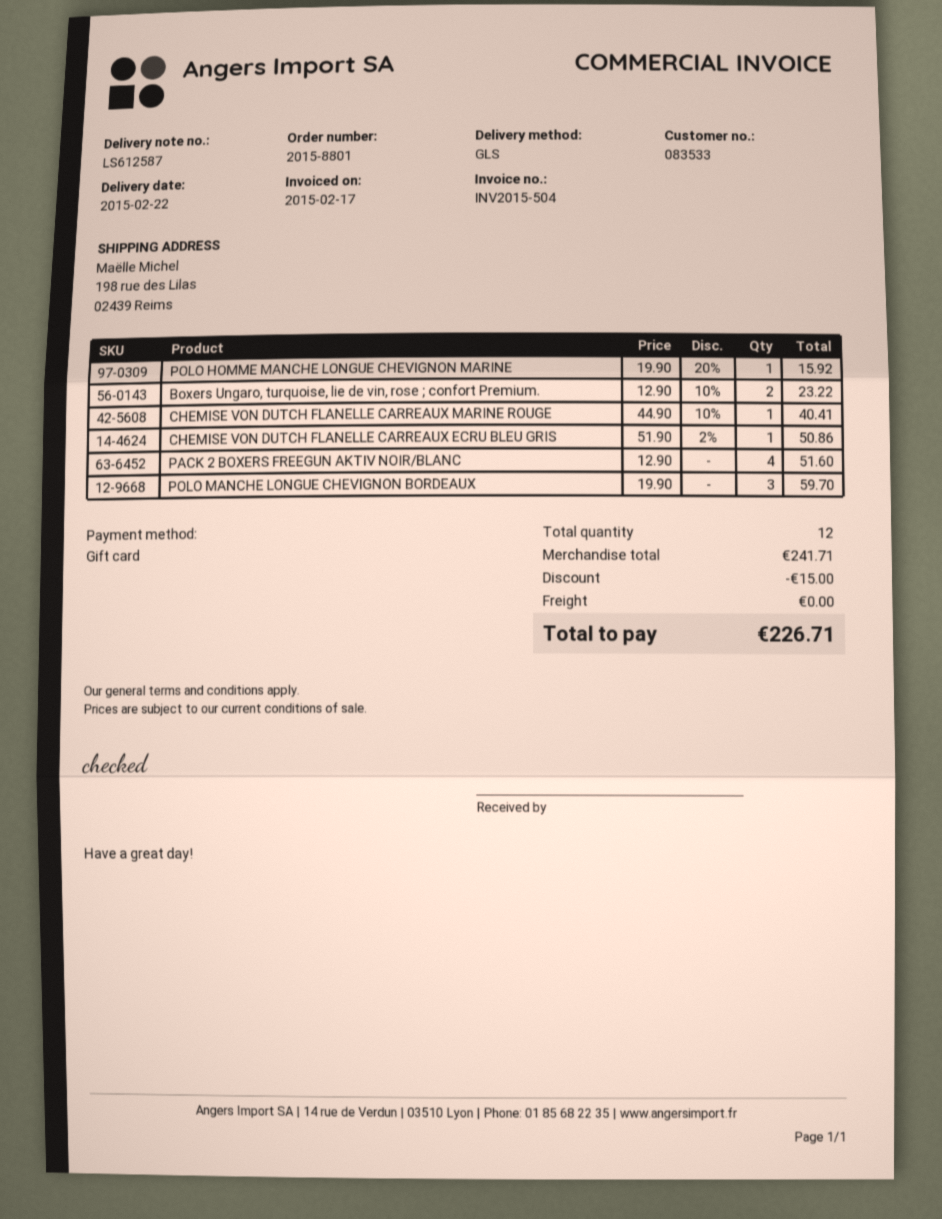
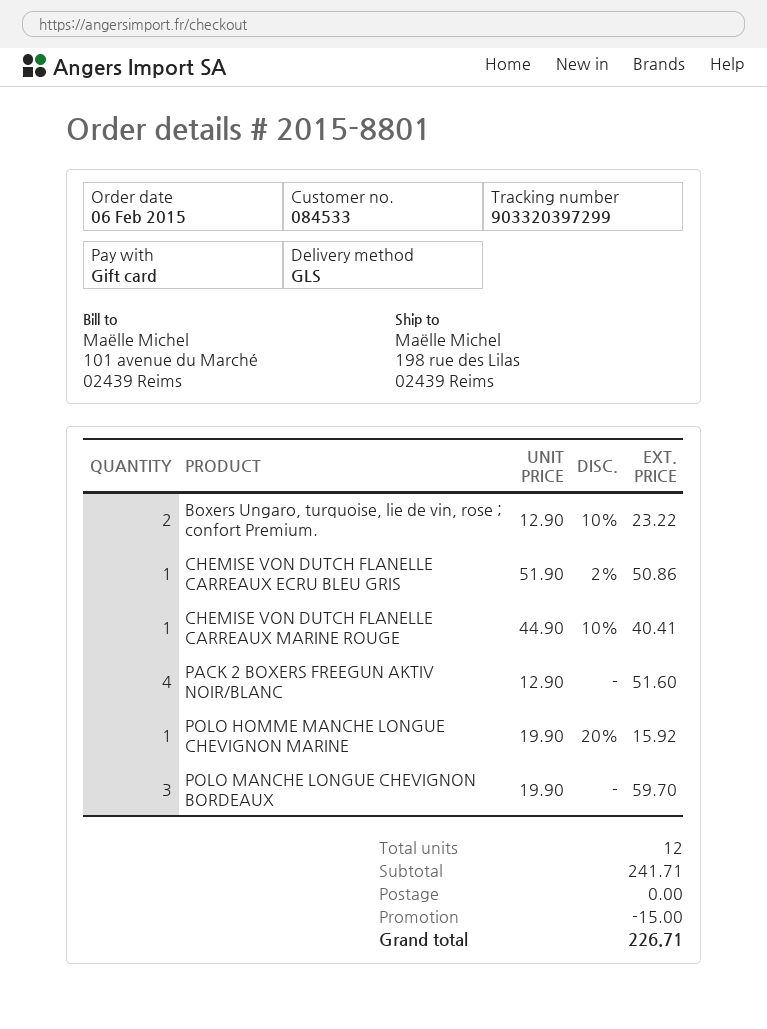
customer number: 083533 -> 084533

